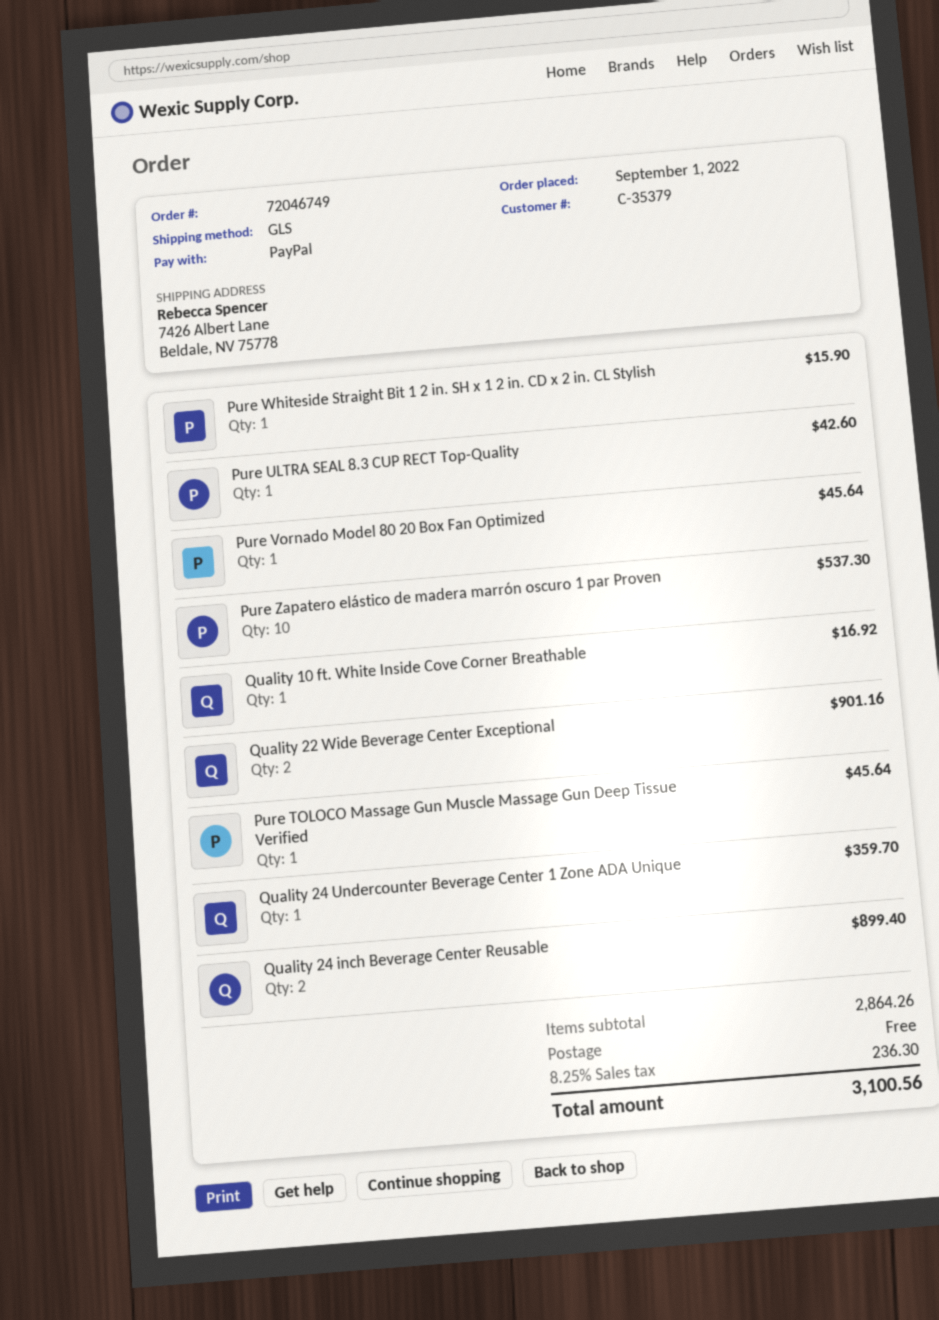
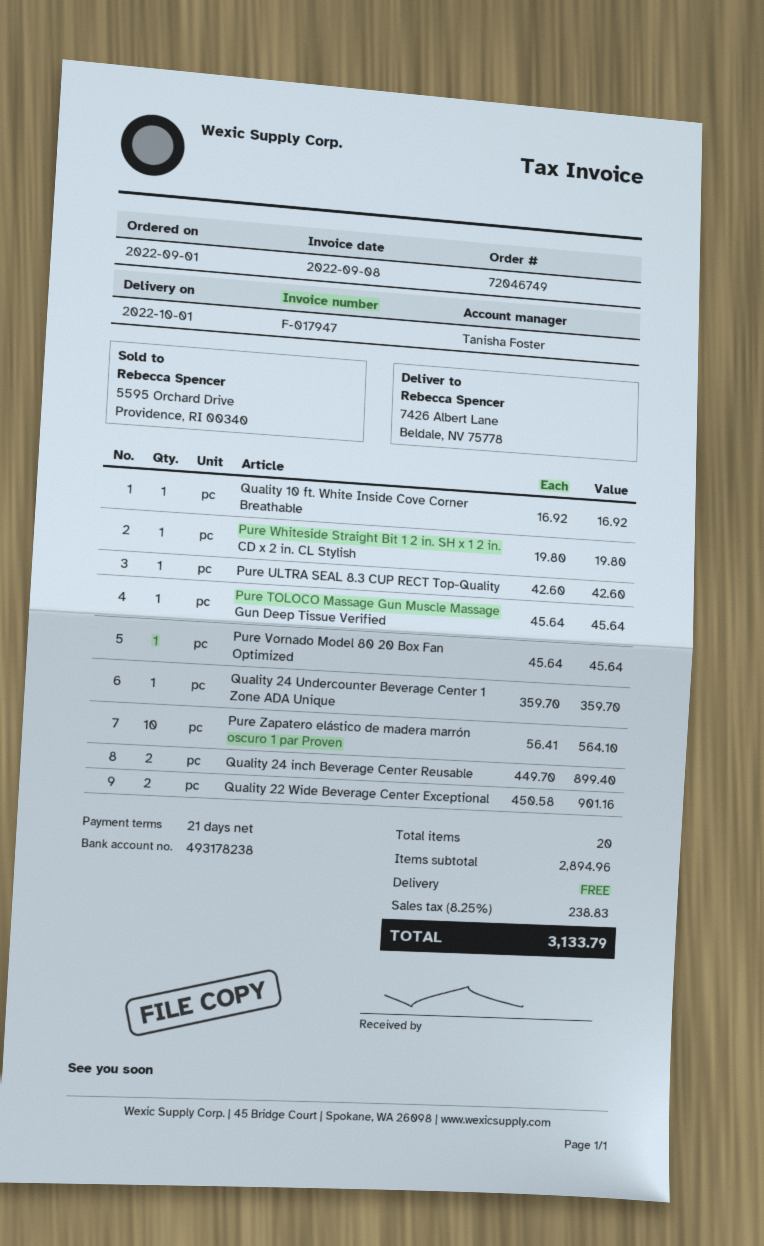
Pure Whiteside Straight Bit 1 2 in. SH x 1 2 in. CD x 2 in. CL Stylish: 1 for 15.90 -> 1 for 19.80
Pure Zapatero elástico de madera marrón oscuro 1 par Proven: 10 for 537.30 -> 10 for 564.10
subtotal: 2864.26 -> 2894.96
tax: 8.25% = 236.30 -> 8.25% = 238.83
total: 3100.56 -> 3133.79

